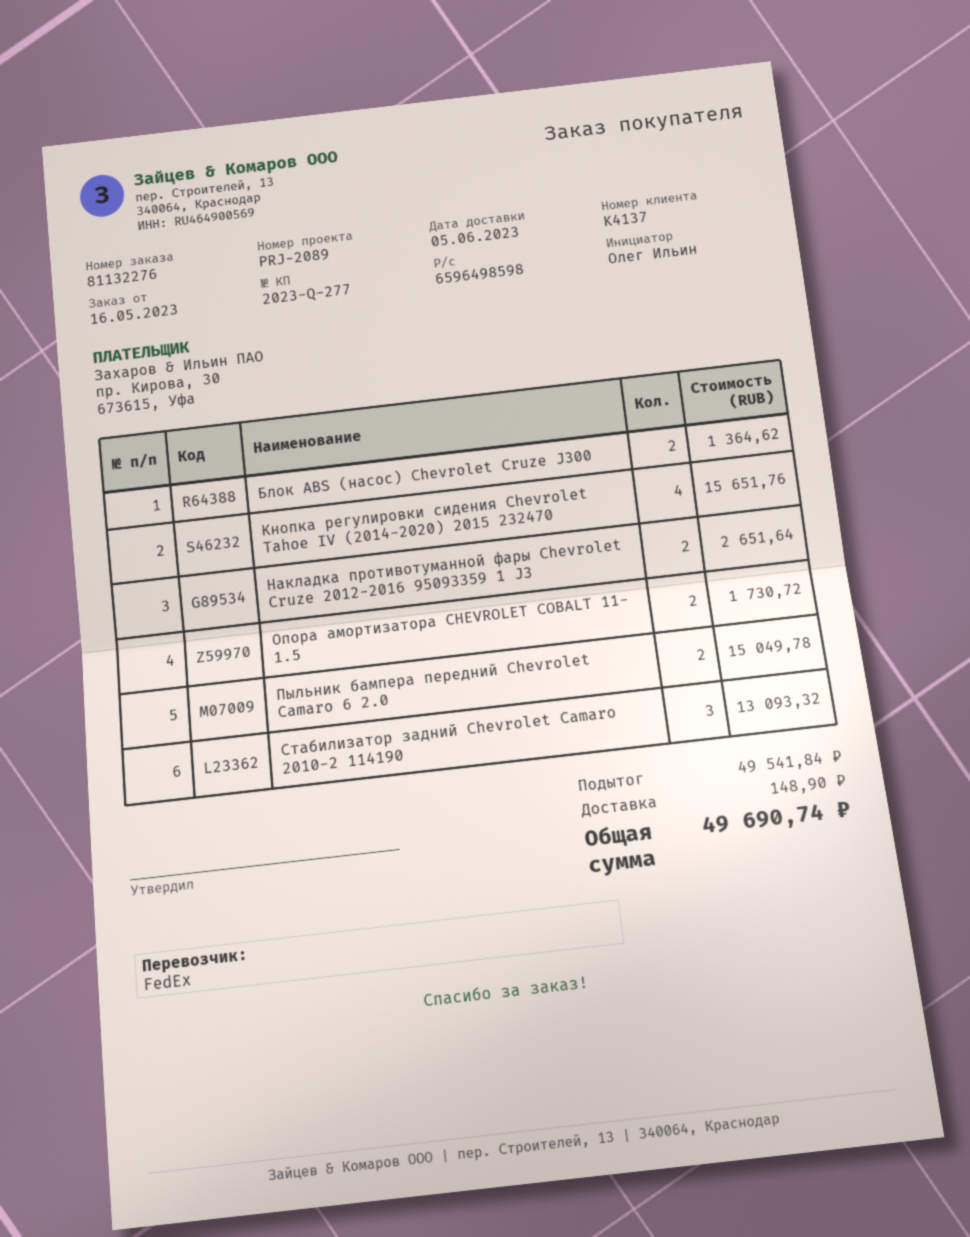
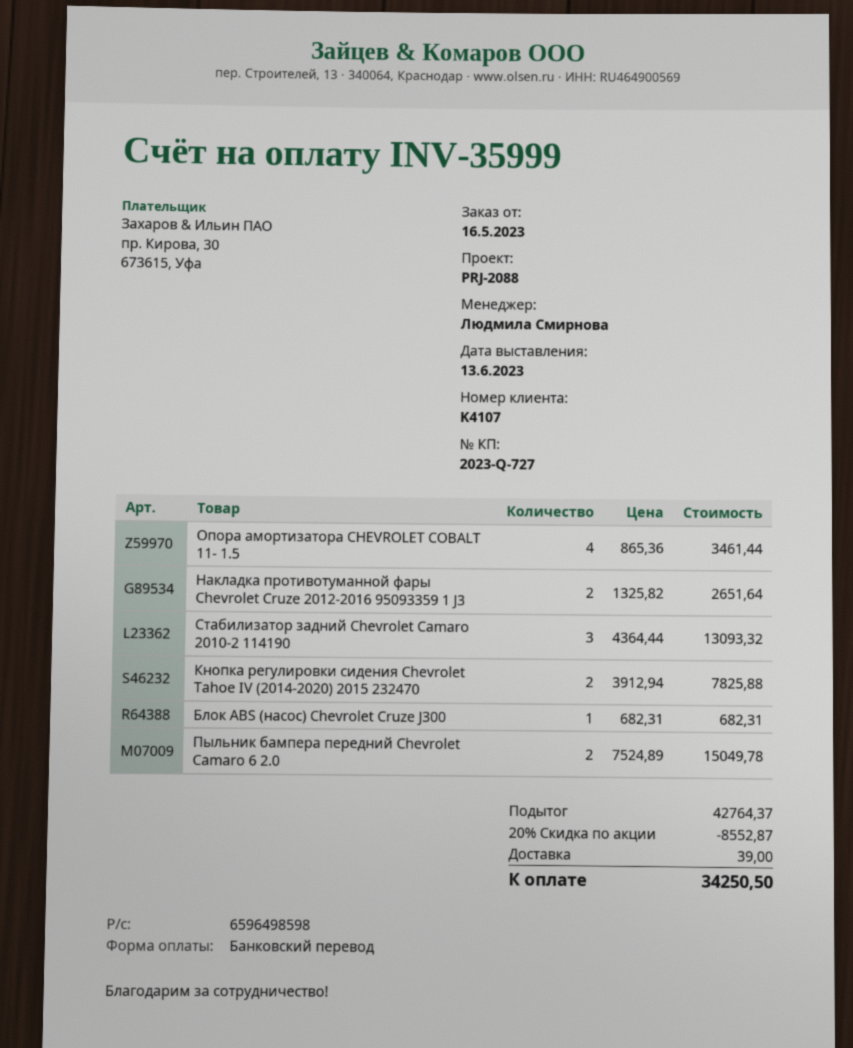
quote number: 2023-Q-277 -> 2023-Q-727
customer number: K4137 -> K4107
reference: PRJ-2089 -> PRJ-2088
Блок ABS (насос) Chevrolet Cruze J300: 2 for 1364.62 -> 1 for 682.31
Кнопка регулировки сидения Chevrolet Tahoe IV (2014-2020) 2015 232470: 4 for 15651.76 -> 2 for 7825.88
Опора амортизатора CHEVROLET COBALT 11- 1.5: 2 for 1730.72 -> 4 for 3461.44
subtotal: 49541.84 -> 42764.37
discount: none -> 20% = 8552.87
shipping: 148.90 -> 39.00
total: 49690.74 -> 34250.50

